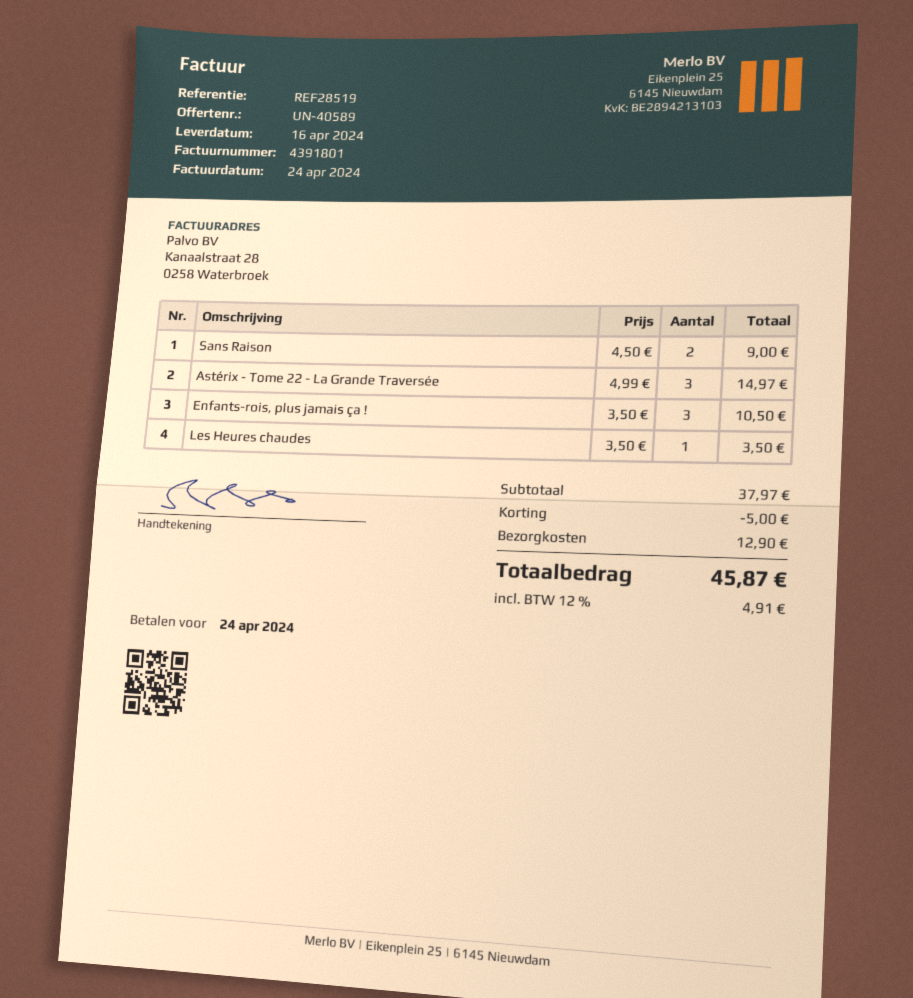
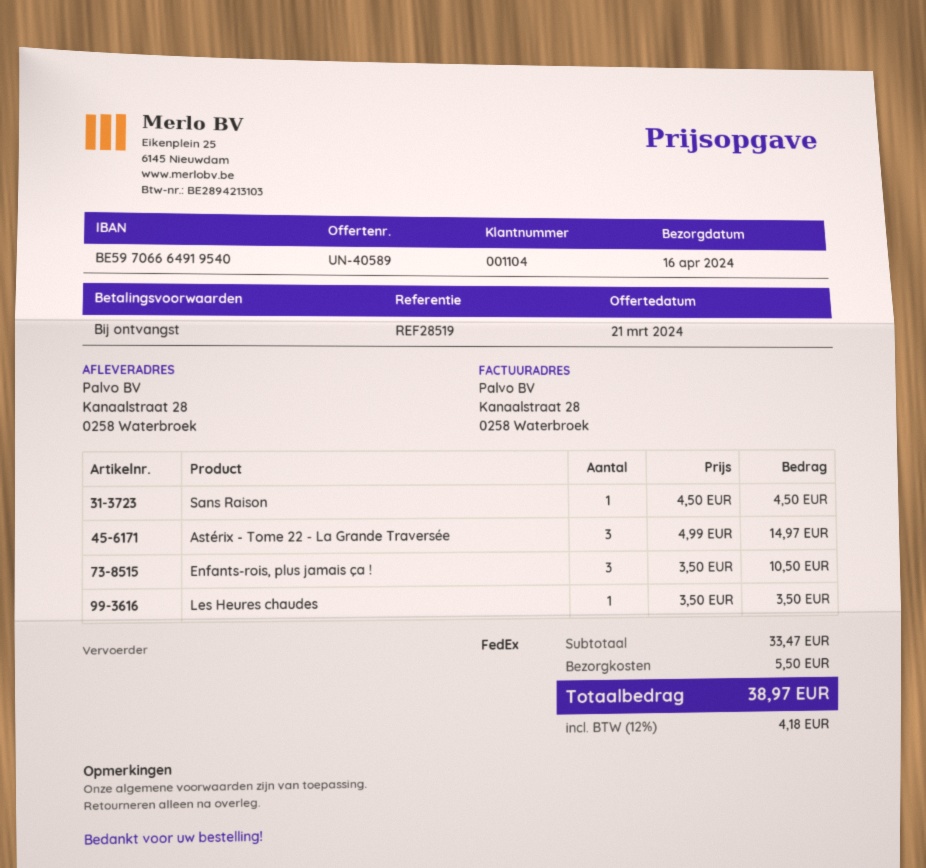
Sans Raison: 2 x 4.50 = 9.00 -> 1 x 4.50 = 4.50
subtotal: 37.97 -> 33.47
discount: 5.00 -> none
shipping: 12.90 -> 5.50
tax: 12% = 4.91 -> 12% = 4.18
total: 45.87 -> 38.97

